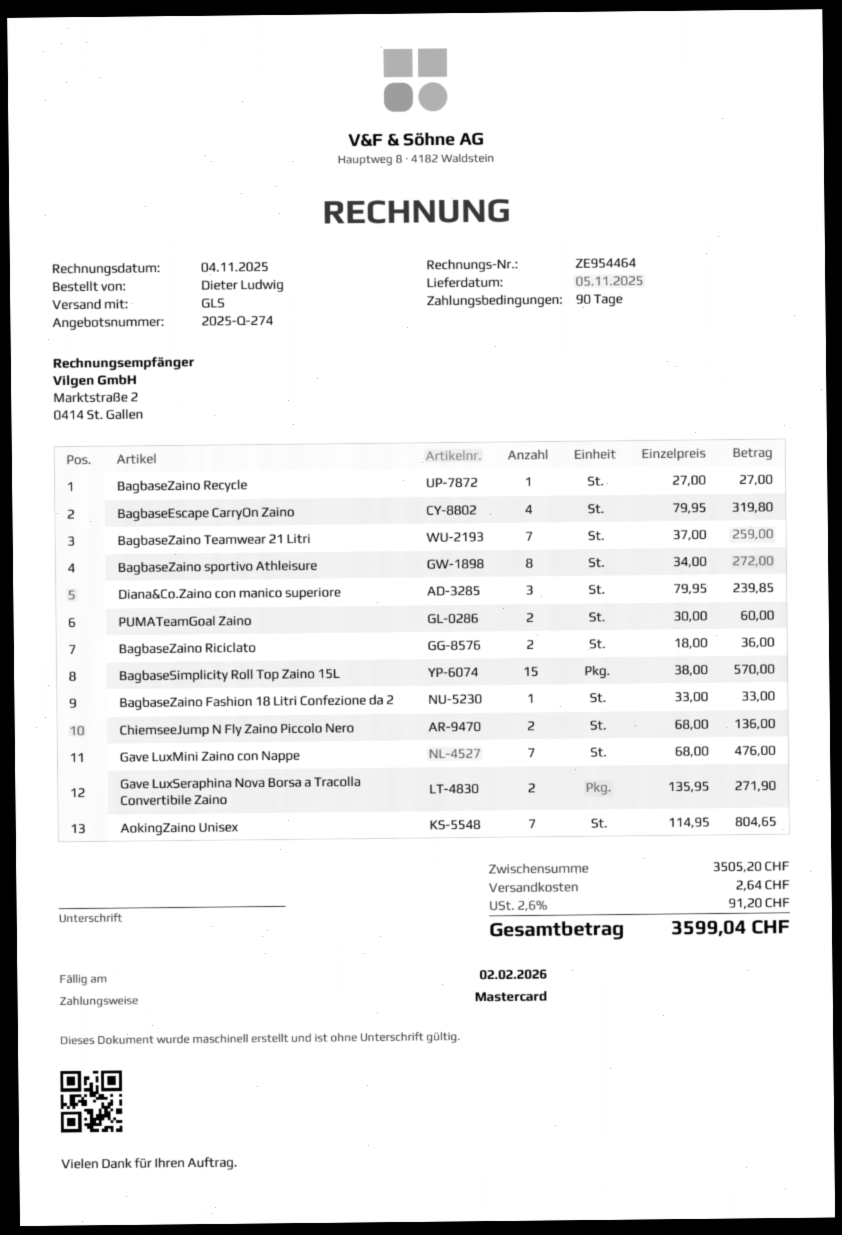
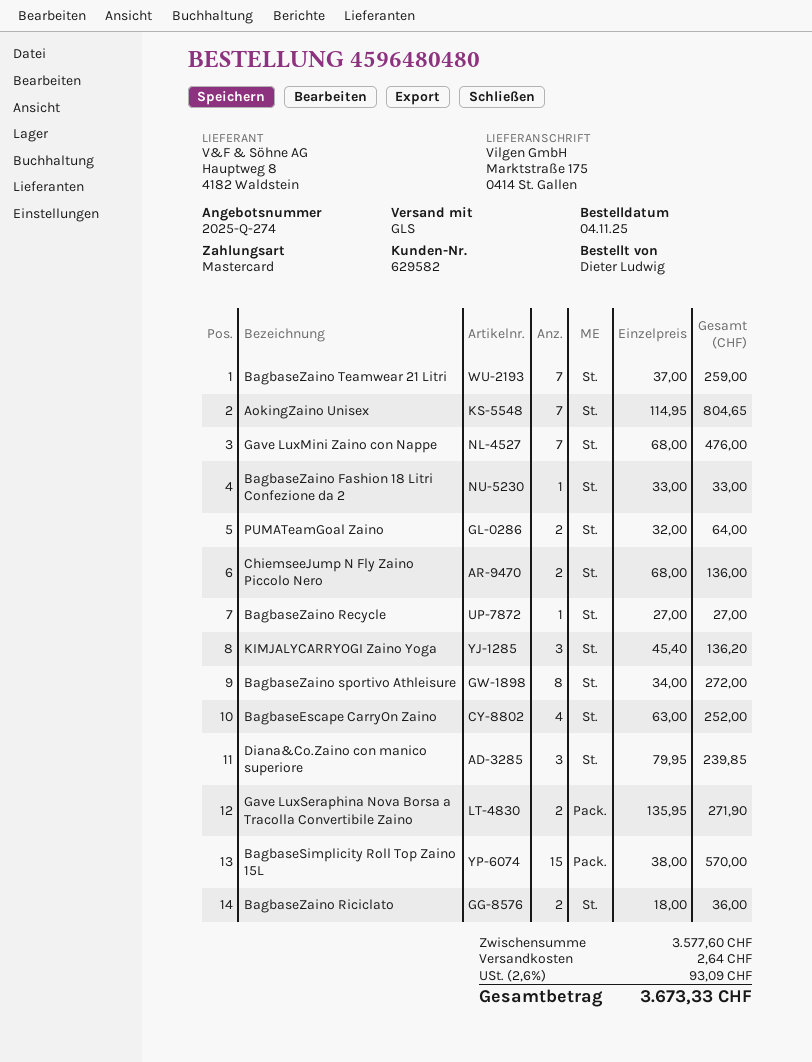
BagbaseEscape CarryOn Zaino: 4 x 79.95 = 319.80 -> 4 x 63.00 = 252.00
PUMATeamGoal Zaino: 2 x 30.00 = 60.00 -> 2 x 32.00 = 64.00
KIMJALYCARRYOGI Zaino Yoga: none -> 3 x 45.40 = 136.20
subtotal: 3505.20 -> 3577.60
tax: 2.6% = 91.20 -> 2.6% = 93.09
total: 3599.04 -> 3673.33

